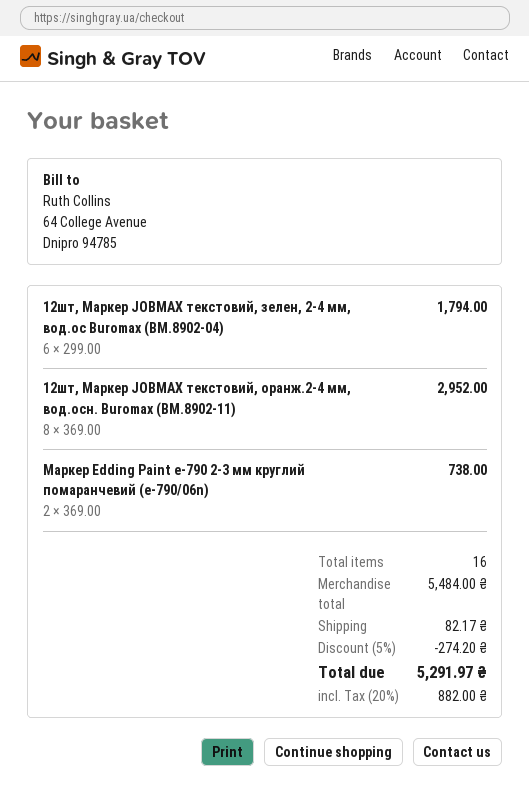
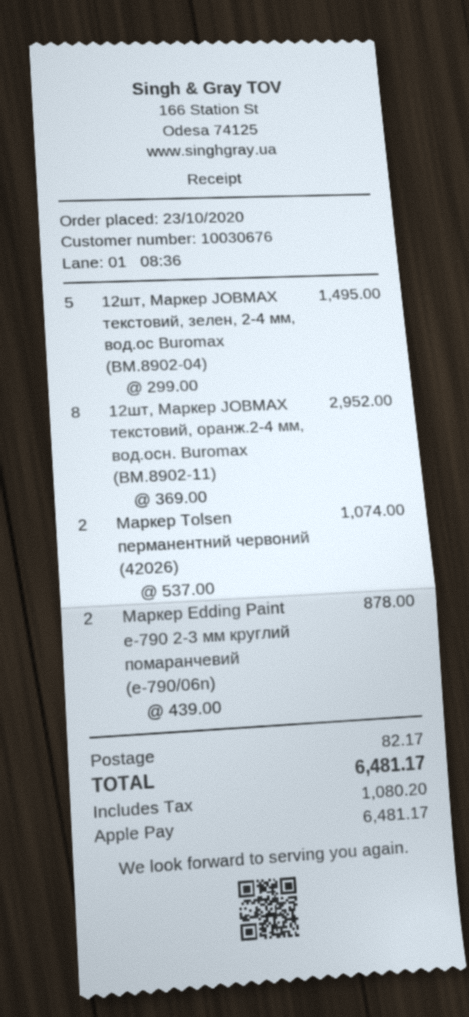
12шт, Маркер JOBMAX текстовий, зелен, 2-4 мм, вод.ос Buromax (BM.8902-04): 6 x 299.00 = 1794.00 -> 5 x 299.00 = 1495.00
Маркер Edding Paint e-790 2-3 мм круглий помаранчевий (e-790/06n): 2 x 369.00 = 738.00 -> 2 x 439.00 = 878.00
Маркер Tolsen перманентний червоний (42026): none -> 2 x 537.00 = 1074.00
discount: 5% = 274.20 -> none
tax: 882.00 -> 1080.20
total: 5291.97 -> 6481.17

